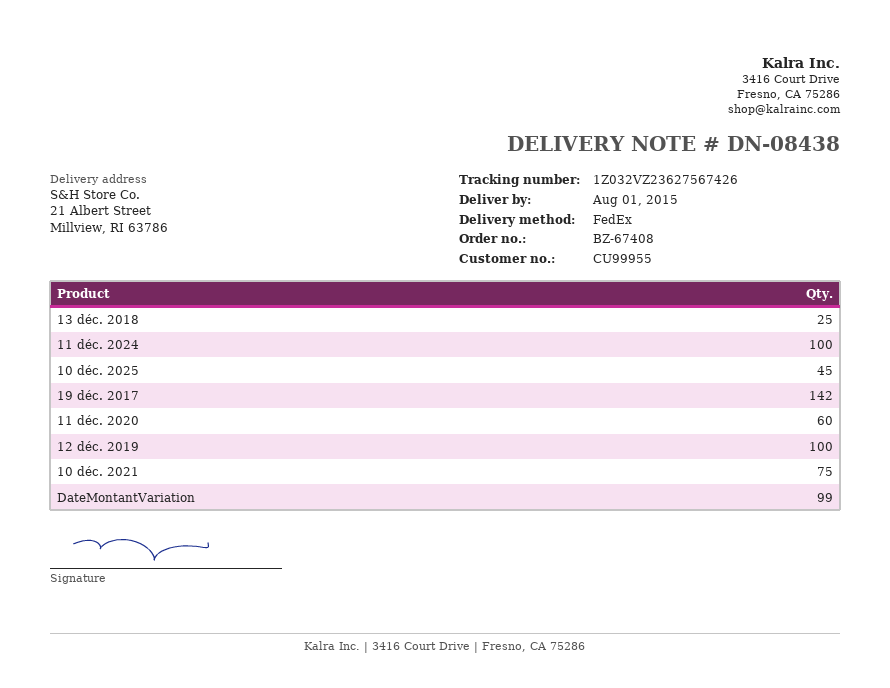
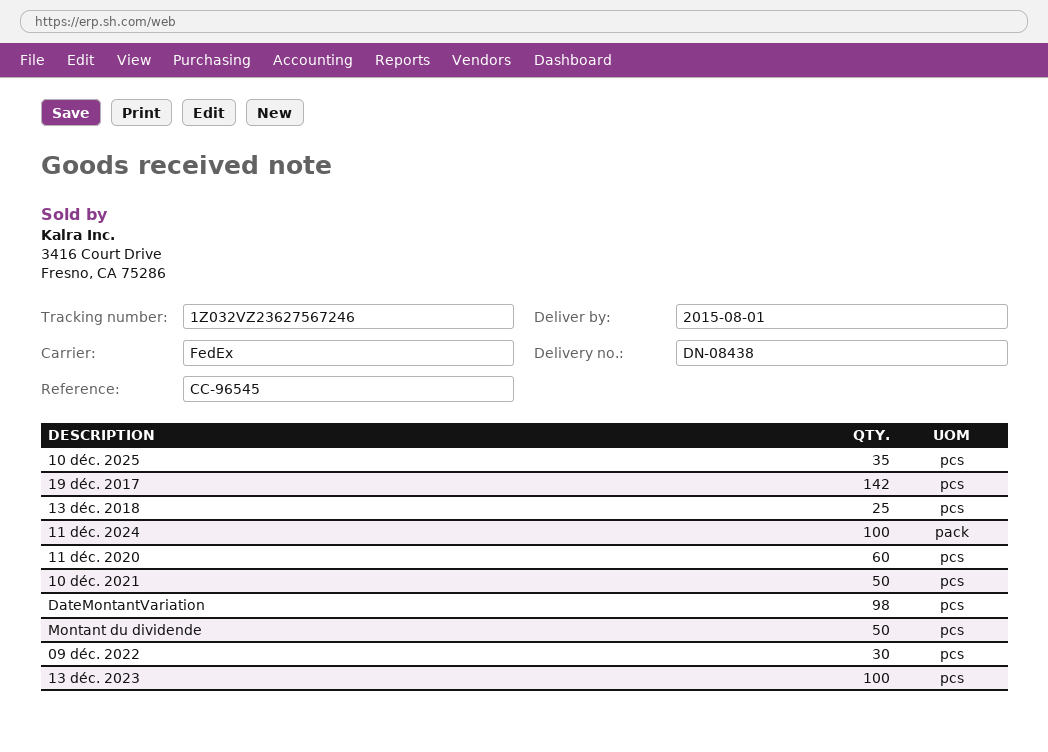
tracking number: 1Z032VZ23627567426 -> 1Z032VZ23627567246
10 déc. 2025: 45 -> 35
12 déc. 2019: 100 -> none
10 déc. 2021: 75 -> 50
DateMontantVariation: 99 -> 98
Montant du dividende: none -> 50
09 déc. 2022: none -> 30
13 déc. 2023: none -> 100

